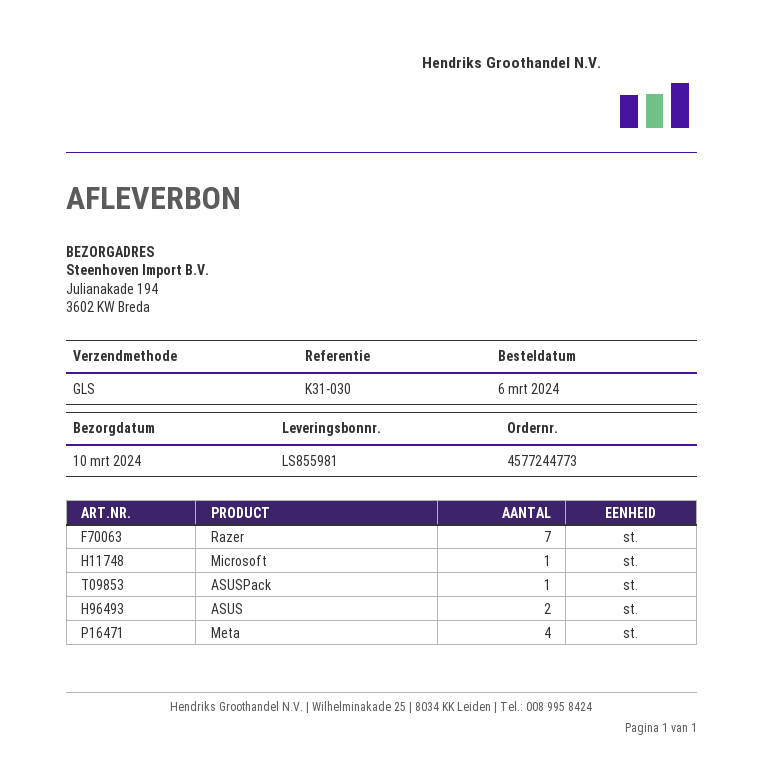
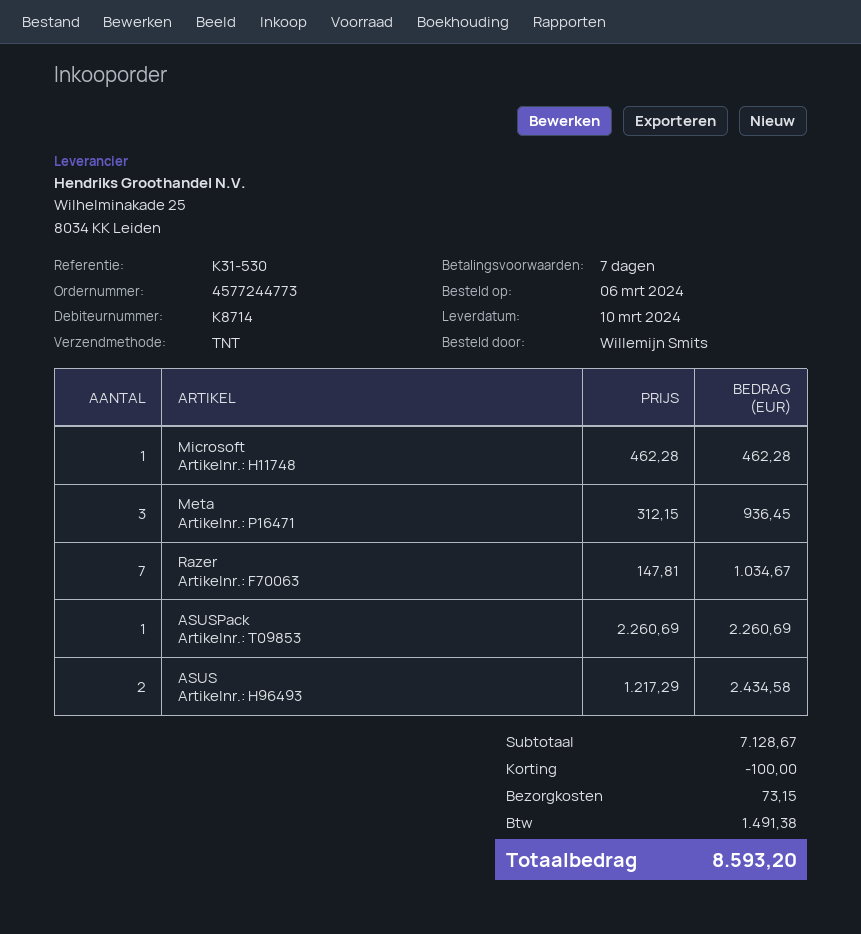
reference: K31-030 -> K31-530
shipping method: GLS -> TNT
Meta: 4 -> 3

